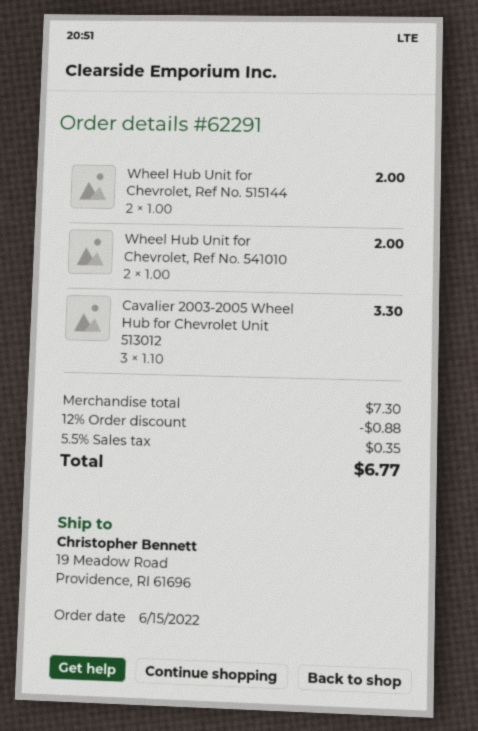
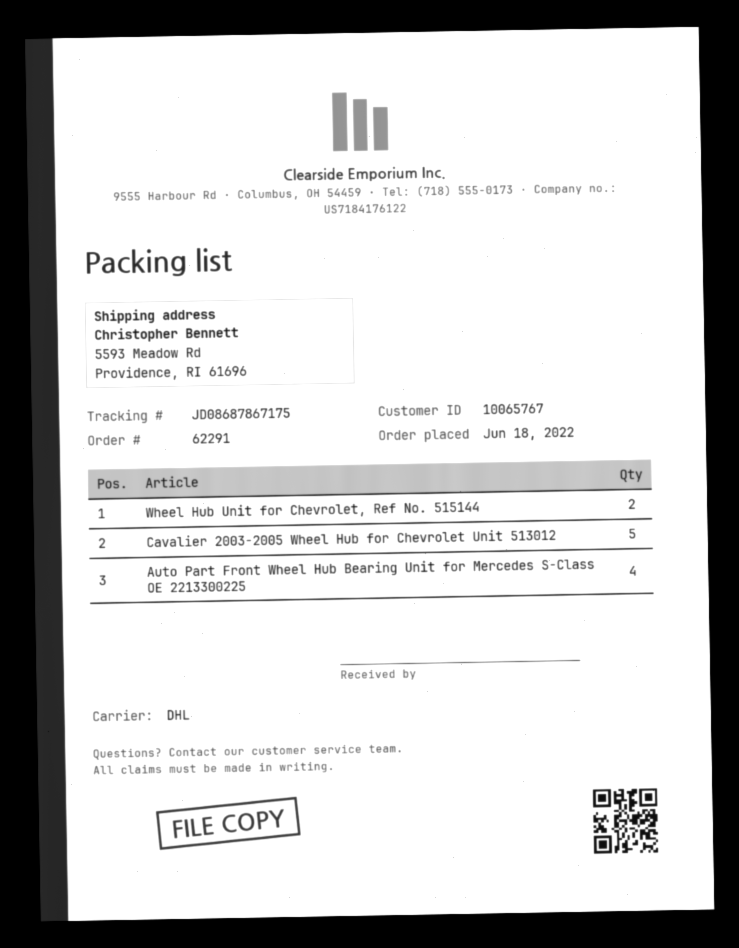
order date: 2022-06-15 -> 2022-06-18
ship to: 19 Meadow Road, Providence, RI 61696 -> 5593 Meadow Rd, Providence, RI 61696
Wheel Hub Unit for Chevrolet, Ref No. 541010: 2 -> none
Cavalier 2003-2005 Wheel Hub for Chevrolet Unit 513012: 3 -> 5
Auto Part Front Wheel Hub Bearing Unit for Mercedes S-Class OE 2213300225: none -> 4

